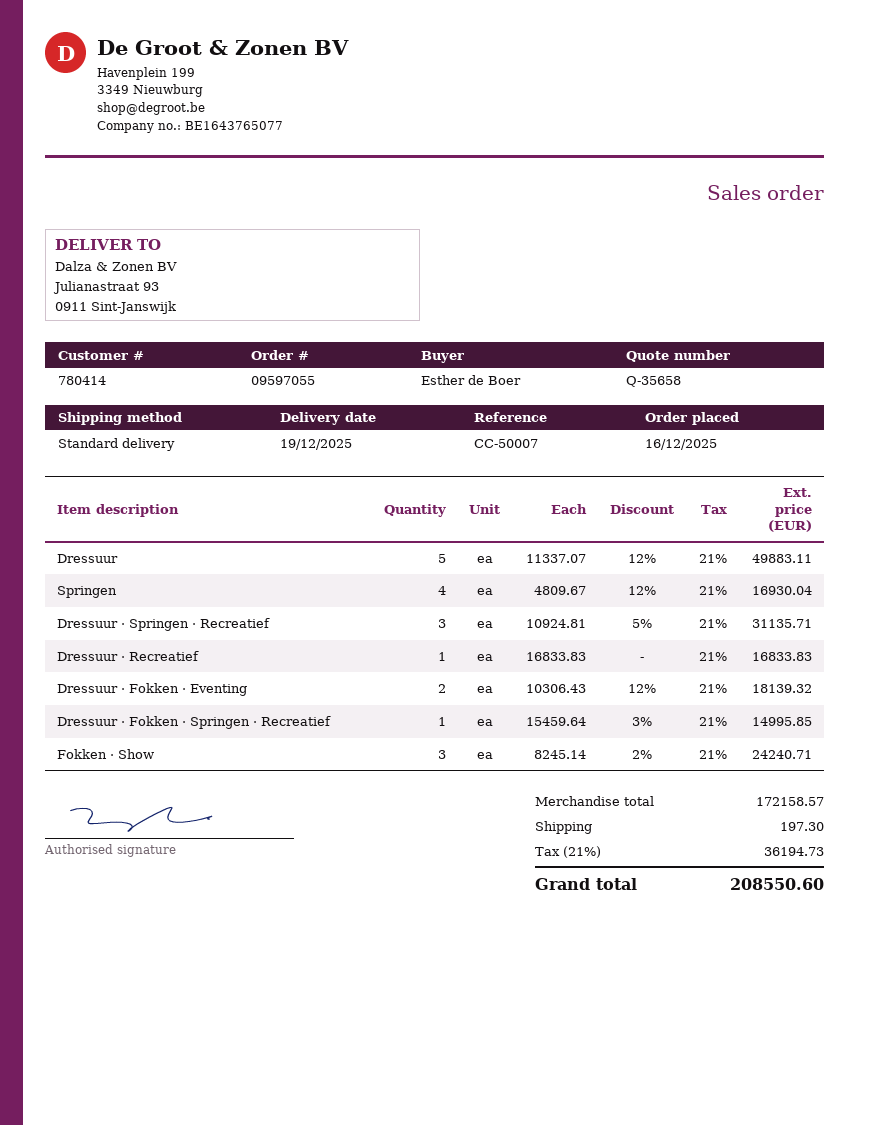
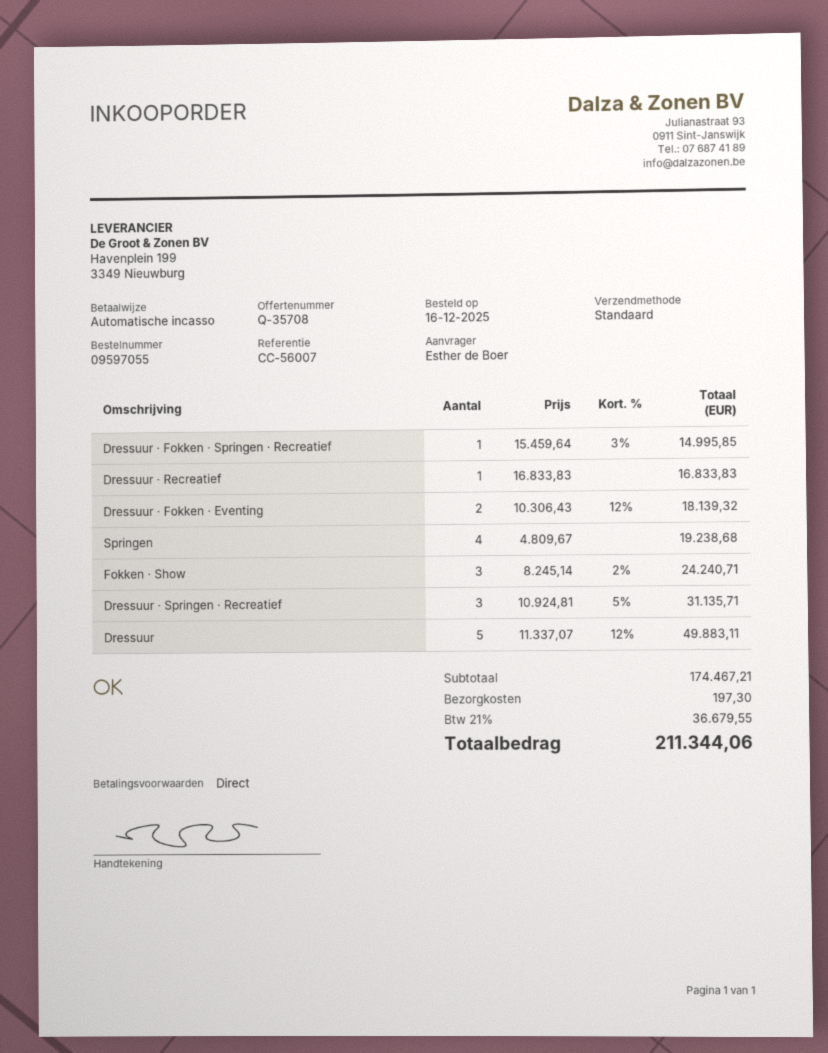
quote number: Q-35658 -> Q-35708
reference: CC-50007 -> CC-56007
Springen: 4 x 4809.67 - 12% = 16930.04 -> 4 x 4809.67 = 19238.68
subtotal: 172158.57 -> 174467.21
tax: 21% = 36194.73 -> 21% = 36679.55
total: 208550.60 -> 211344.06

